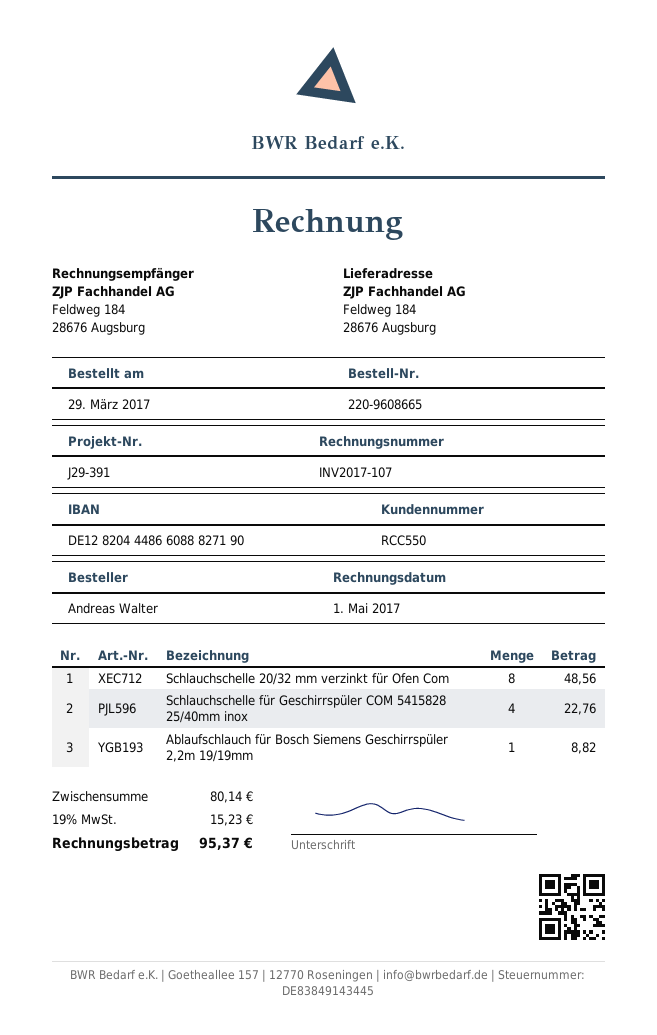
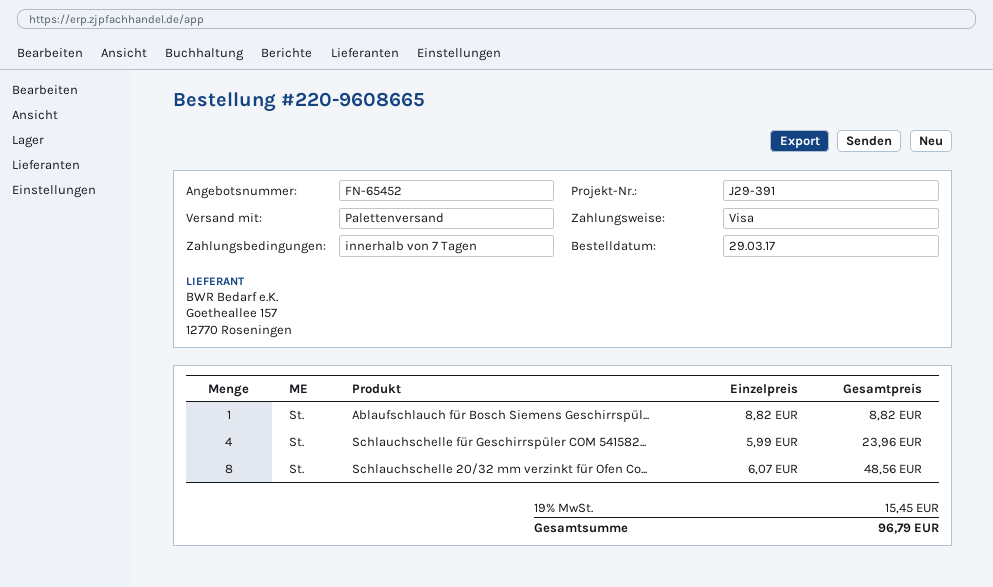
Schlauchschelle für Geschirrspüler COM 5415828 25/40mm inox: 4 for 22.76 -> 4 for 23.96
tax: 19% = 15.23 -> 19% = 15.45
total: 95.37 -> 96.79

